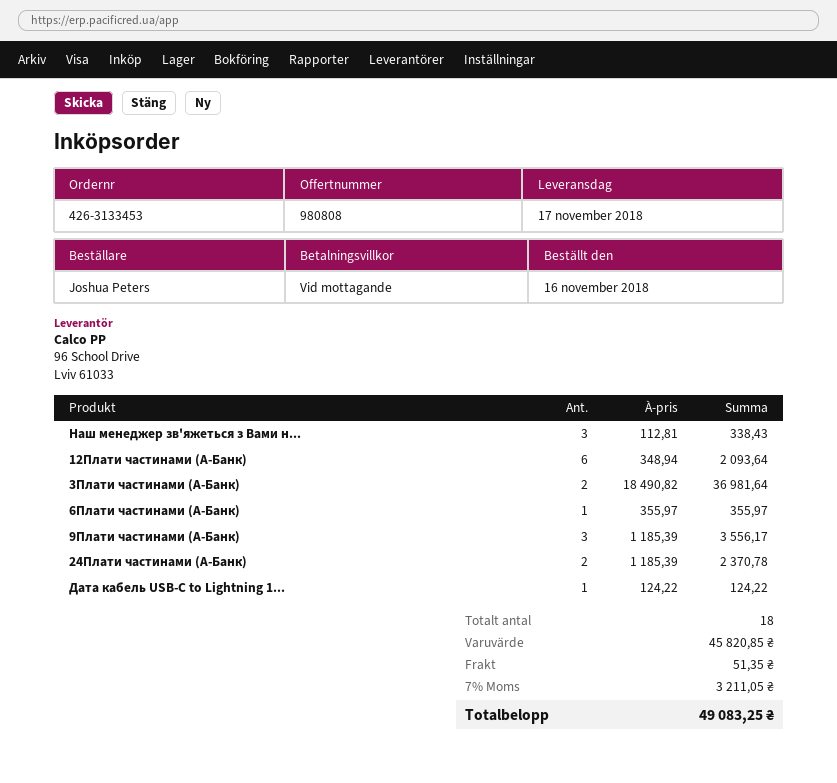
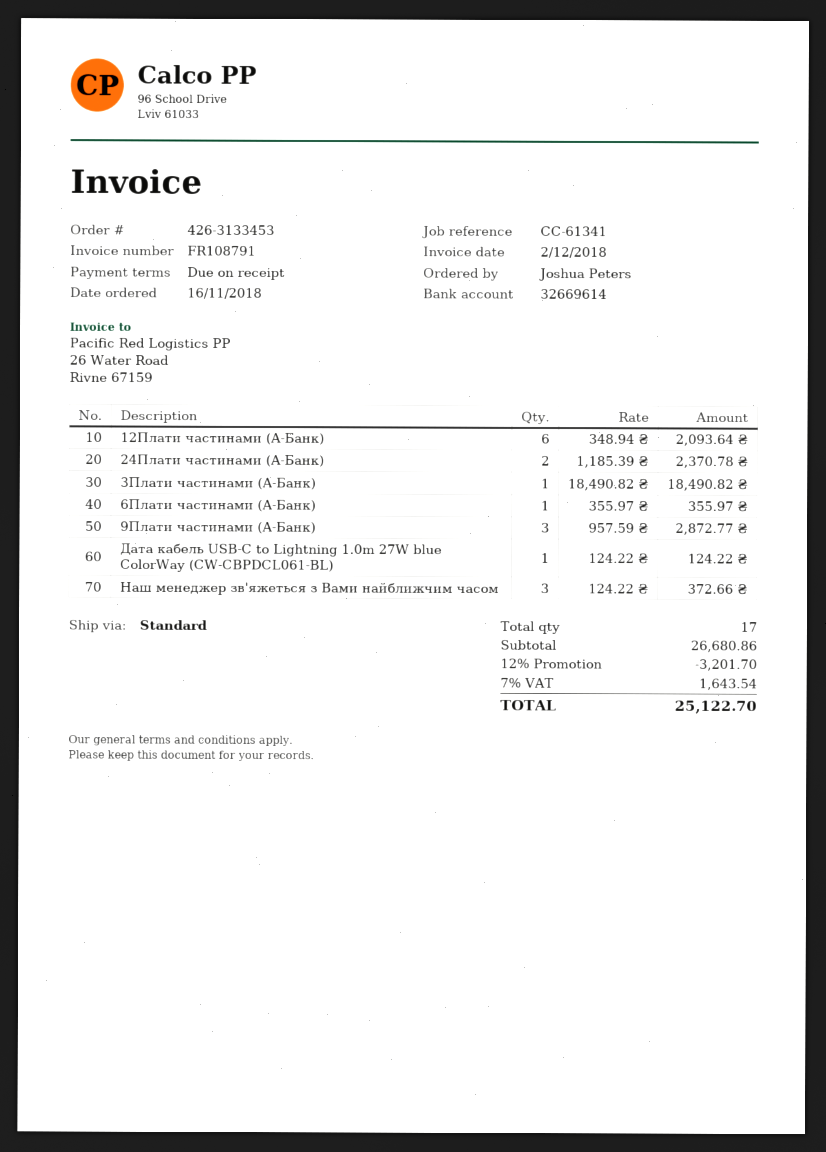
Наш менеджер зв'яжеться з Вами н...: 3 x 112.81 = 338.43 -> 3 x 124.22 = 372.66
3Плати частинами (А-Банк): 2 x 18490.82 = 36981.64 -> 1 x 18490.82 = 18490.82
9Плати частинами (А-Банк): 3 x 1185.39 = 3556.17 -> 3 x 957.59 = 2872.77
total quantity: 18 -> 17
subtotal: 45820.85 -> 26680.86
discount: none -> 12% = 3201.70
shipping: 51.35 -> none
tax: 7% = 3211.05 -> 7% = 1643.54
total: 49083.25 -> 25122.70

